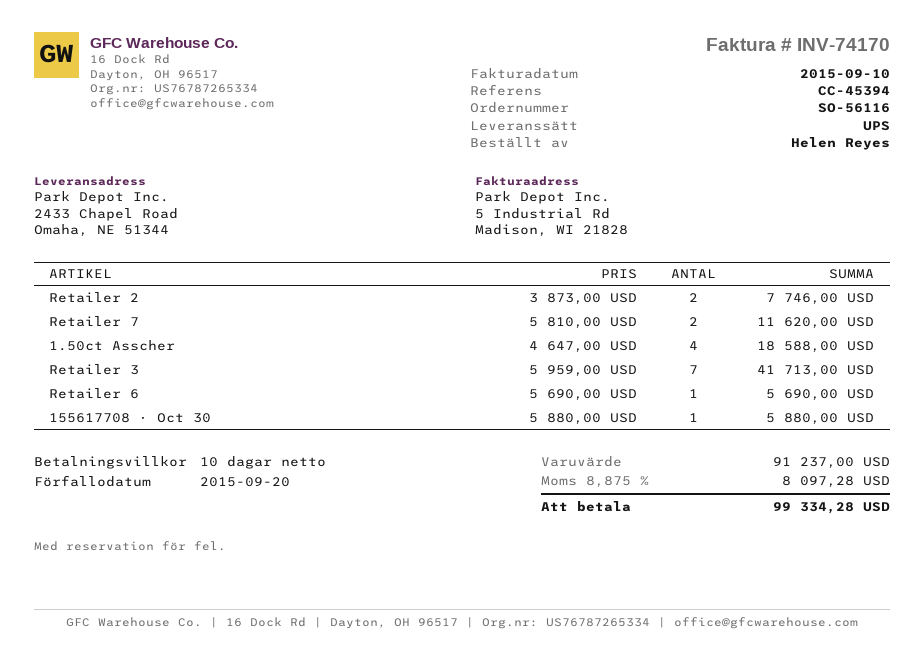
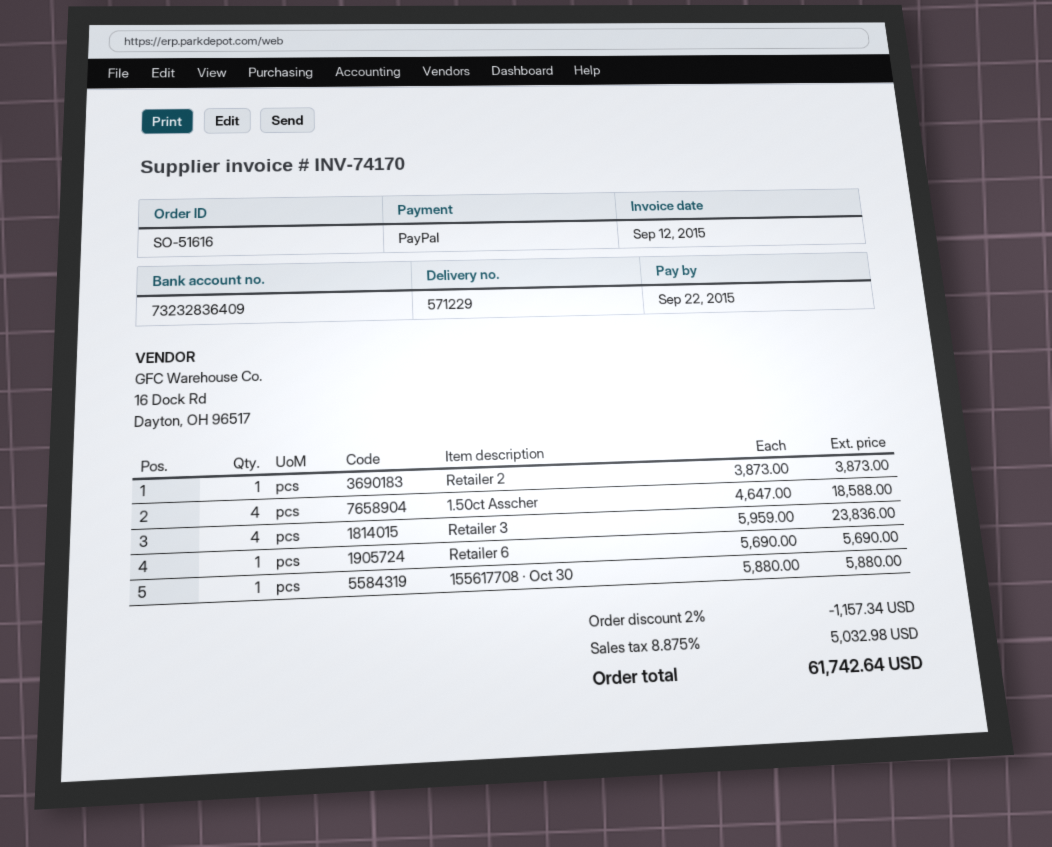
order number: SO-56116 -> SO-51616
invoice date: 2015-09-10 -> 2015-09-12
due date: 2015-09-20 -> 2015-09-22
Retailer 2: 2 x 3873.00 = 7746.00 -> 1 x 3873.00 = 3873.00
Retailer 7: 2 x 5810.00 = 11620.00 -> none
Retailer 3: 7 x 5959.00 = 41713.00 -> 4 x 5959.00 = 23836.00
discount: none -> 2% = 1157.34
tax: 8.875% = 8097.28 -> 8.875% = 5032.98
total: 99334.28 -> 61742.64

